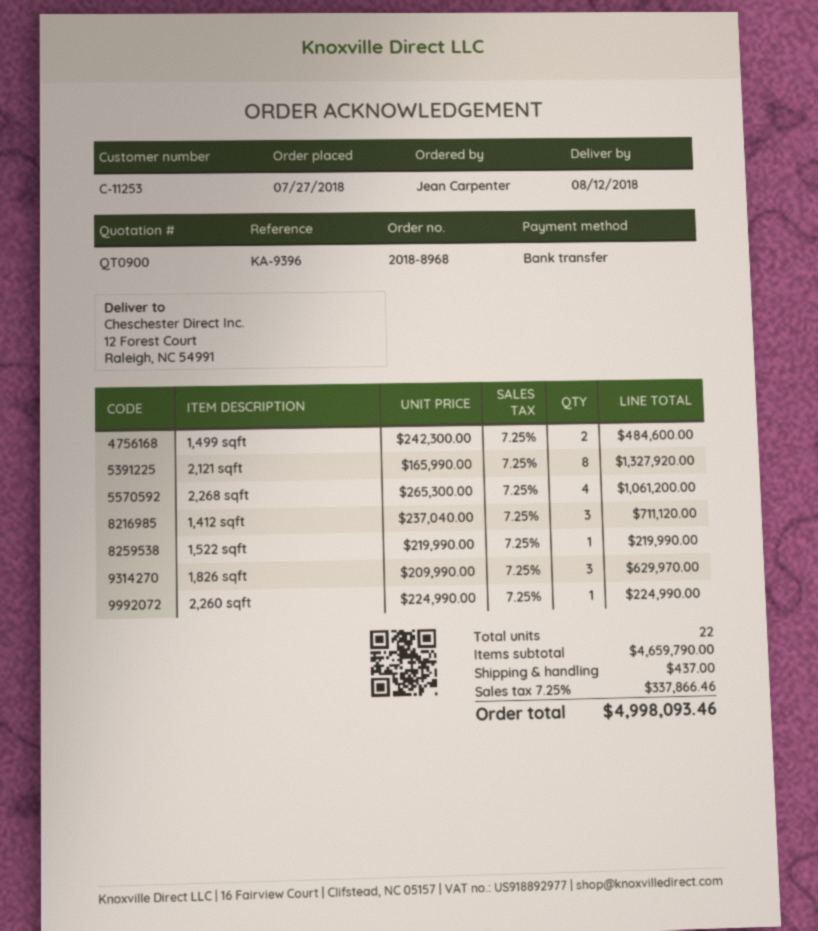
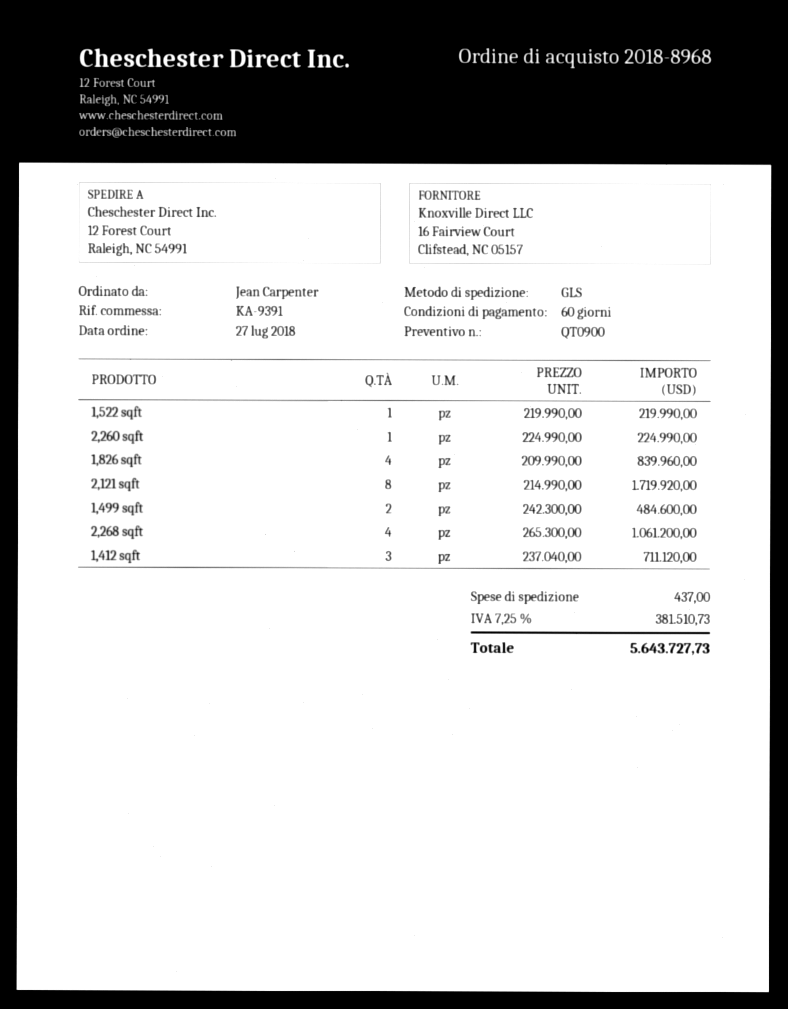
reference: KA-9396 -> KA-9391
2,121 sqft: 8 x 165990.00 = 1327920.00 -> 8 x 214990.00 = 1719920.00
1,826 sqft: 3 x 209990.00 = 629970.00 -> 4 x 209990.00 = 839960.00
tax: 7.25% = 337866.46 -> 7.25% = 381510.73
total: 4998093.46 -> 5643727.73

